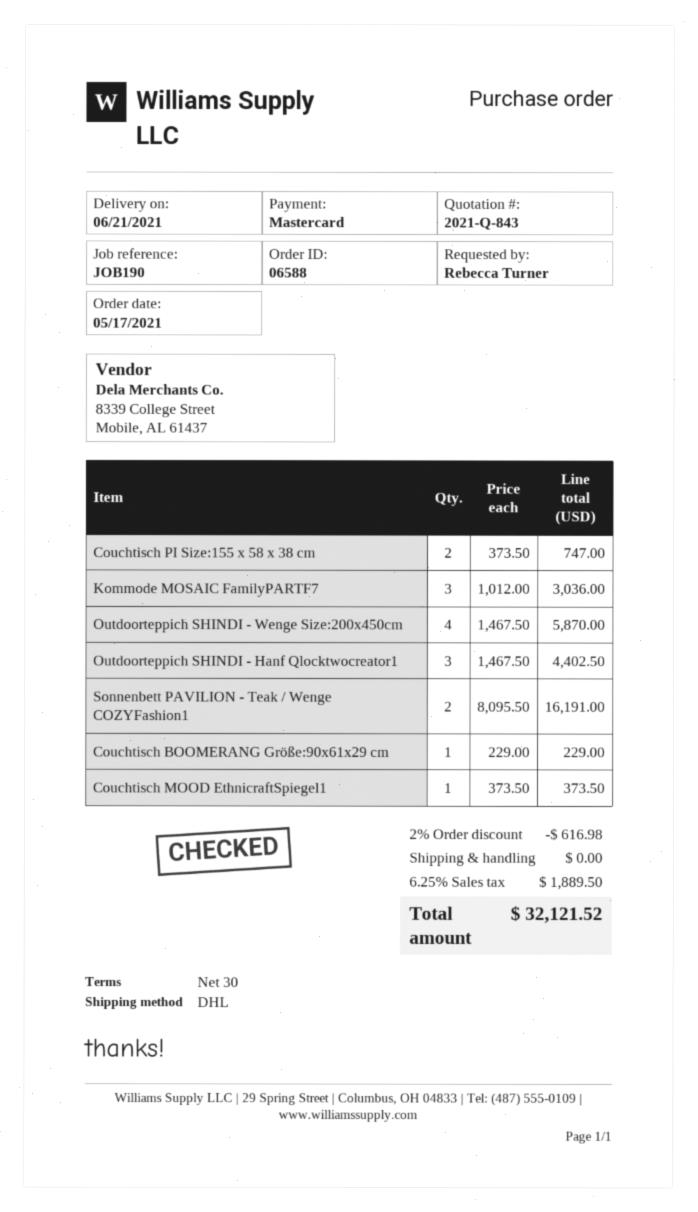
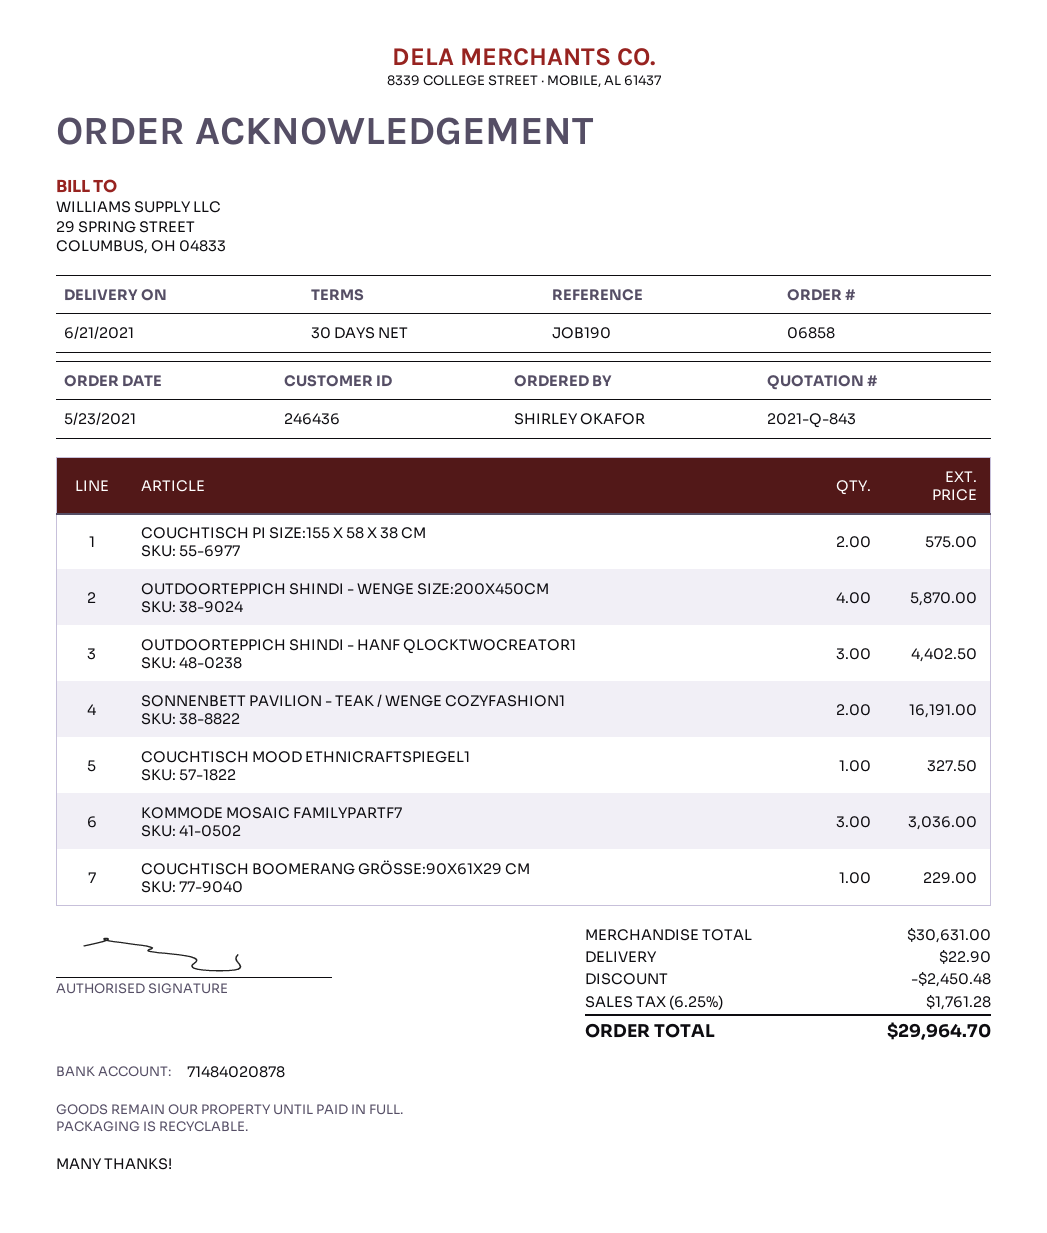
order number: 06588 -> 06858
order date: 2021-05-17 -> 2021-05-23
ordered by: Rebecca Turner -> SHIRLEY OKAFOR
Couchtisch PI Size:155 x 58 x 38 cm: 2 for 747.00 -> 2 for 575.00
Couchtisch MOOD EthnicraftSpiegel1: 1 for 373.50 -> 1 for 327.50
discount: 616.98 -> 2450.48
shipping: 0.00 -> 22.90
tax: 6.25% = 1889.50 -> 6.25% = 1761.28
total: 32121.52 -> 29964.70

